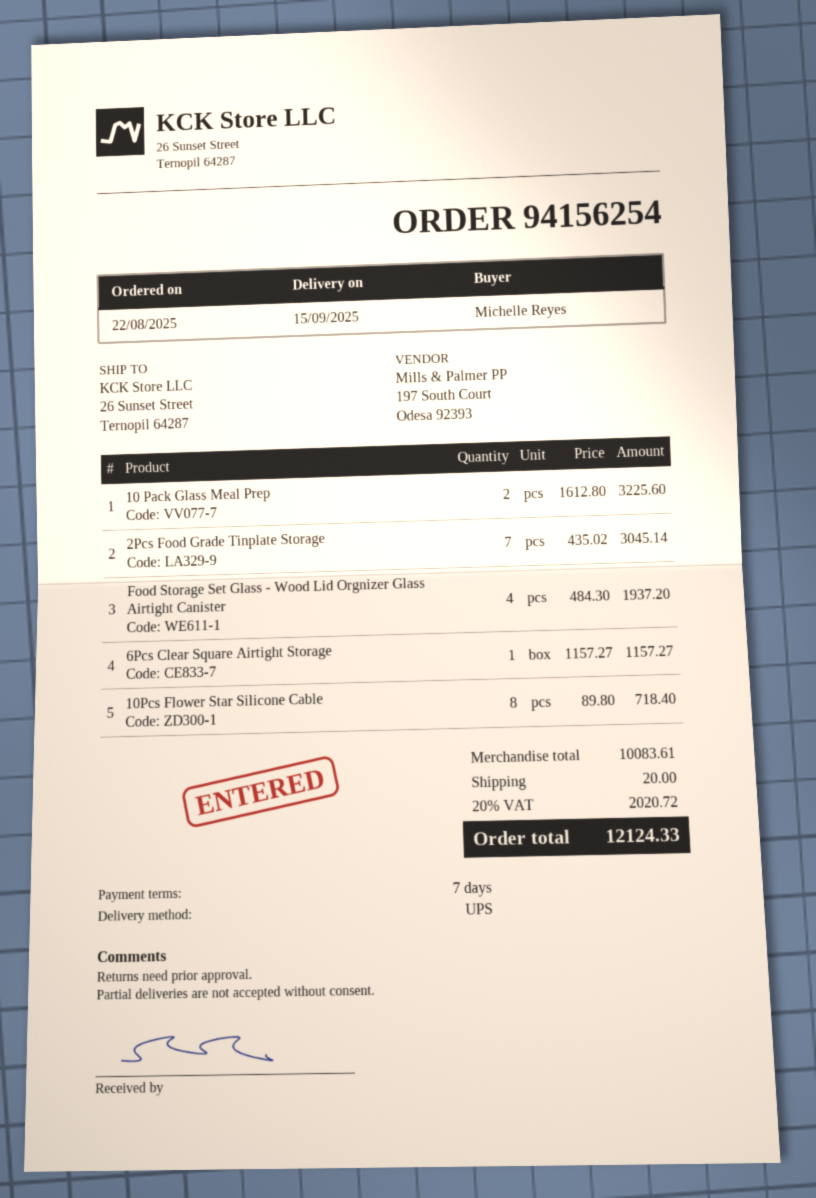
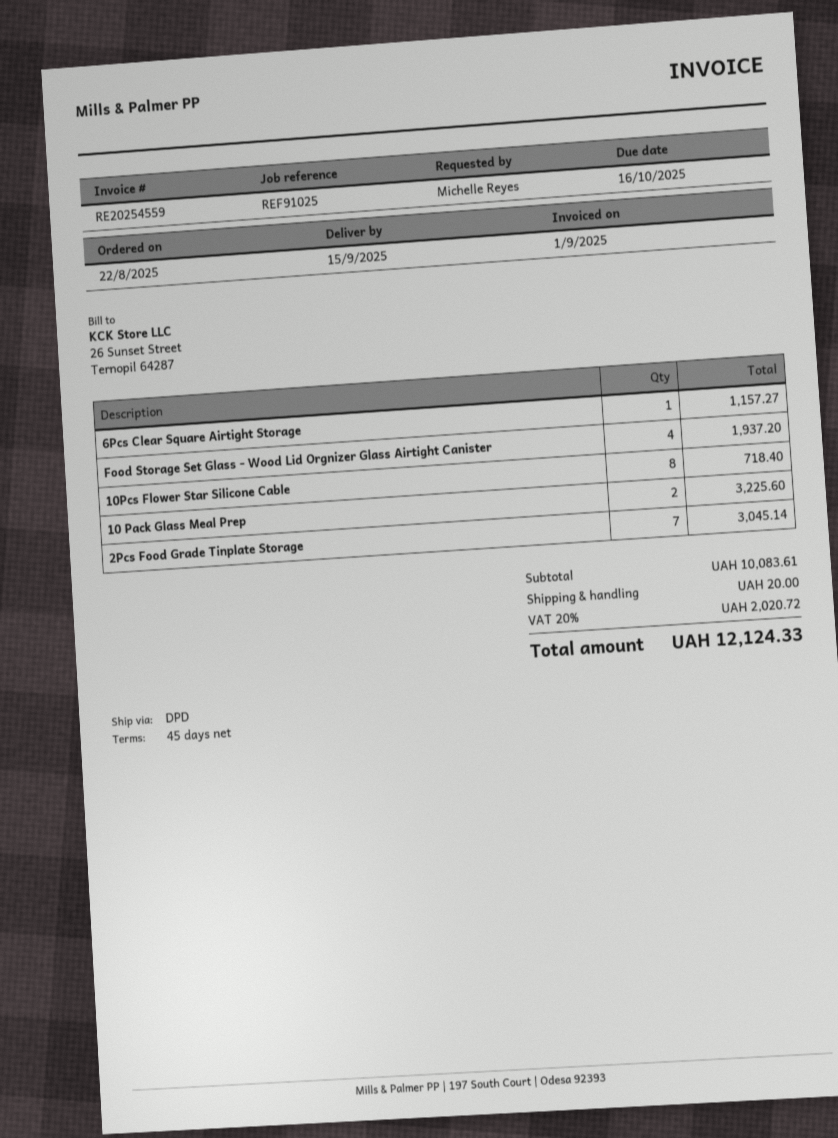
payment terms: 7 days -> 45 days
shipping method: UPS -> DPD

